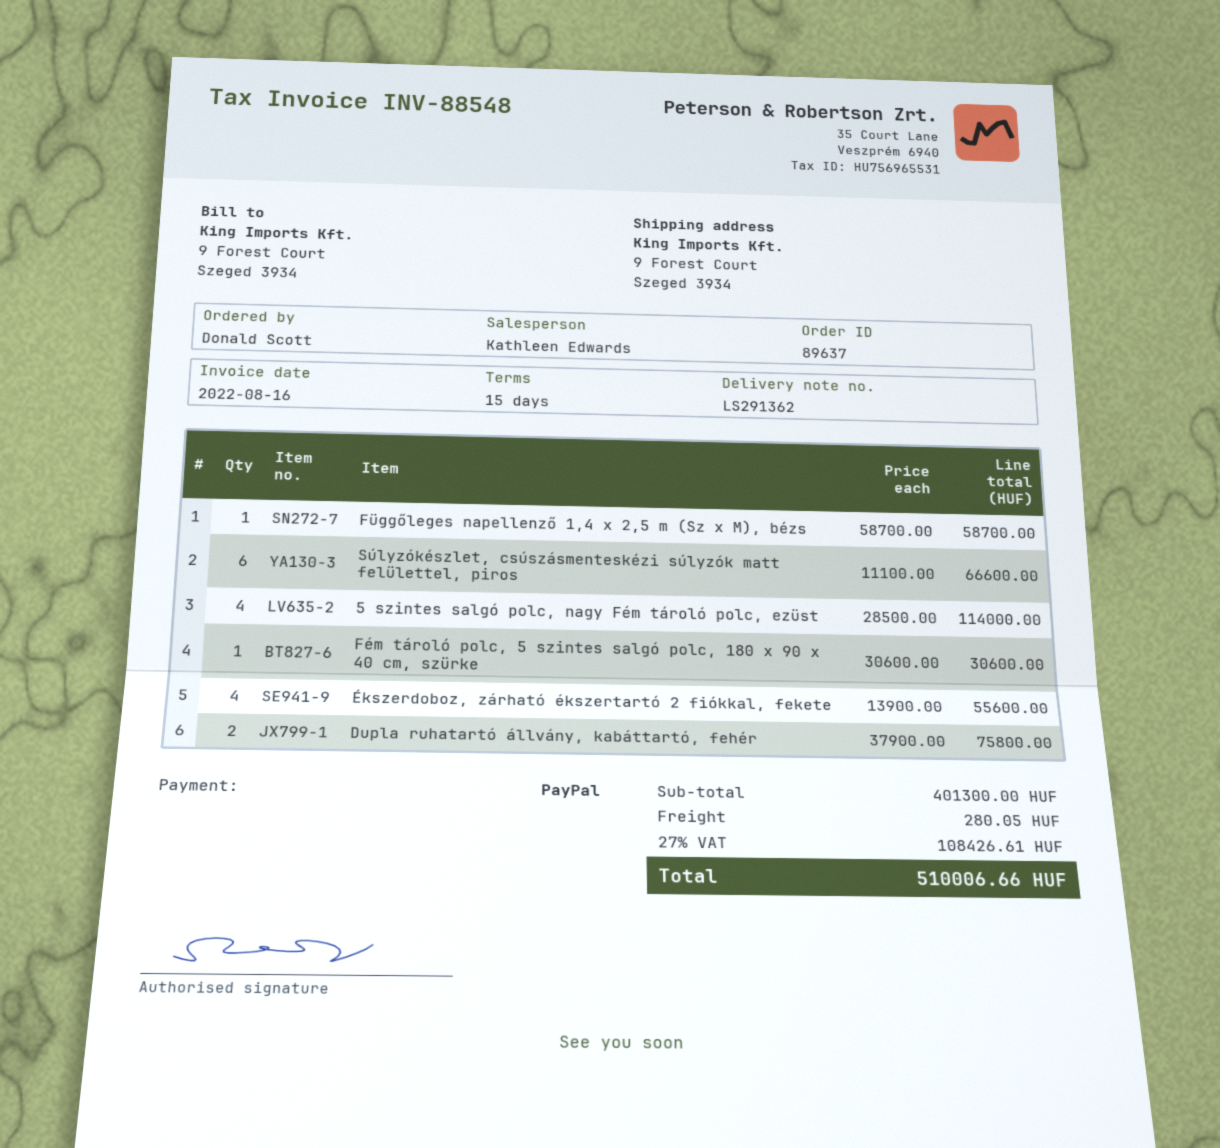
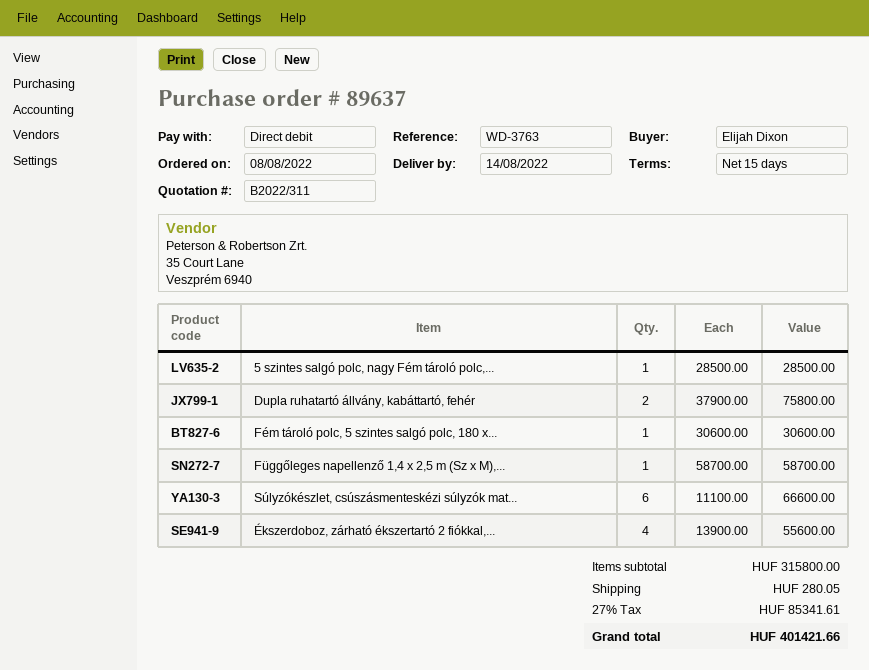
ordered by: Donald Scott -> Elijah Dixon
payment method: PayPal -> direct debit
5 szintes salgó polc, nagy Fém tároló polc, ezüst: 4 x 28500.00 = 114000.00 -> 1 x 28500.00 = 28500.00
subtotal: 401300.00 -> 315800.00
tax: 27% = 108426.61 -> 27% = 85341.61
total: 510006.66 -> 401421.66

